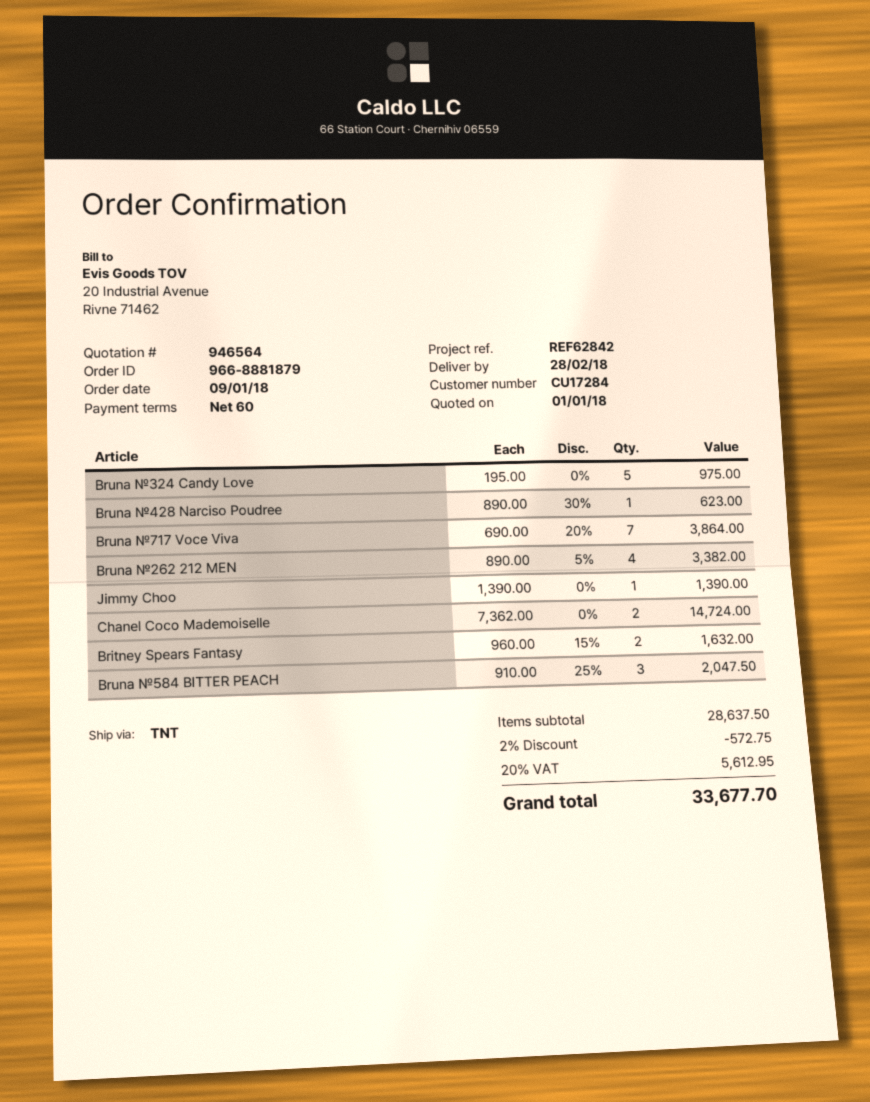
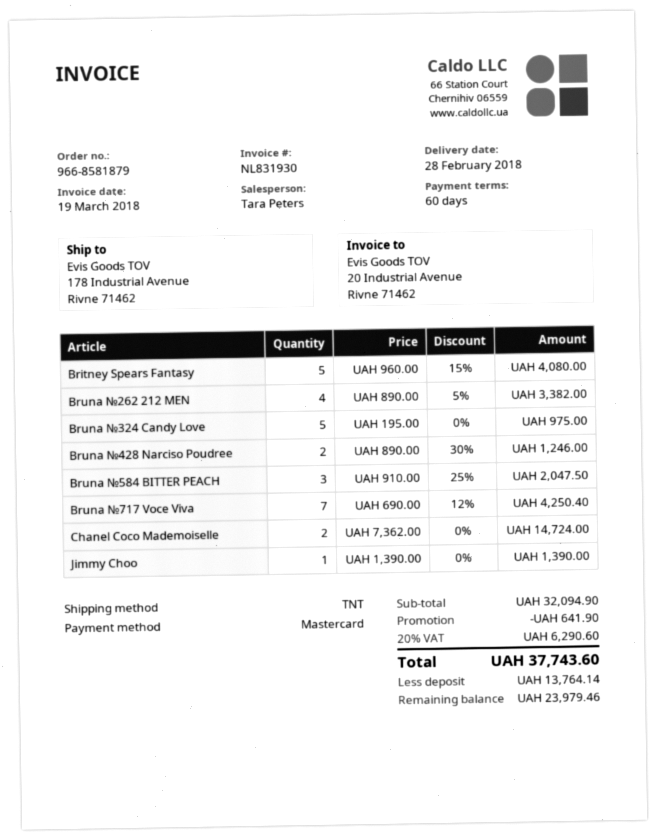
order number: 966-8881879 -> 966-8581879
Bruna №428 Narciso Poudree: 1 x 890.00 - 30% = 623.00 -> 2 x 890.00 - 30% = 1246.00
Bruna №717 Voce Viva: 7 x 690.00 - 20% = 3864.00 -> 7 x 690.00 - 12% = 4250.40
Britney Spears Fantasy: 2 x 960.00 - 15% = 1632.00 -> 5 x 960.00 - 15% = 4080.00
subtotal: 28637.50 -> 32094.90
discount: 572.75 -> 641.90
tax: 20% = 5612.95 -> 20% = 6290.60
total: 33677.70 -> 37743.60

